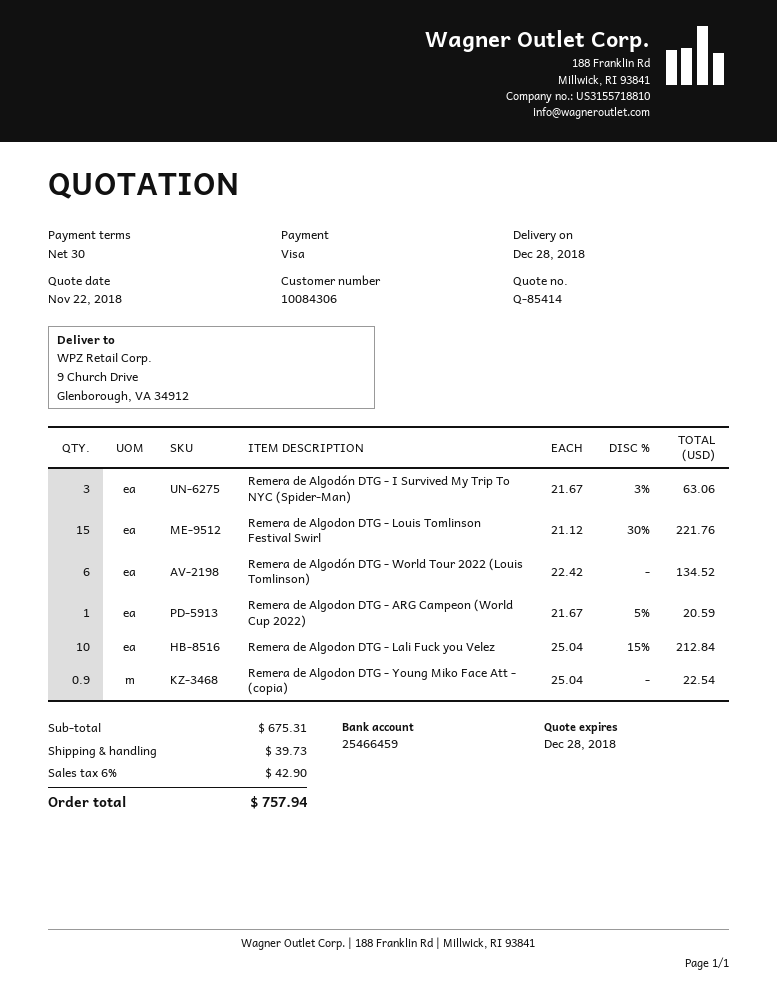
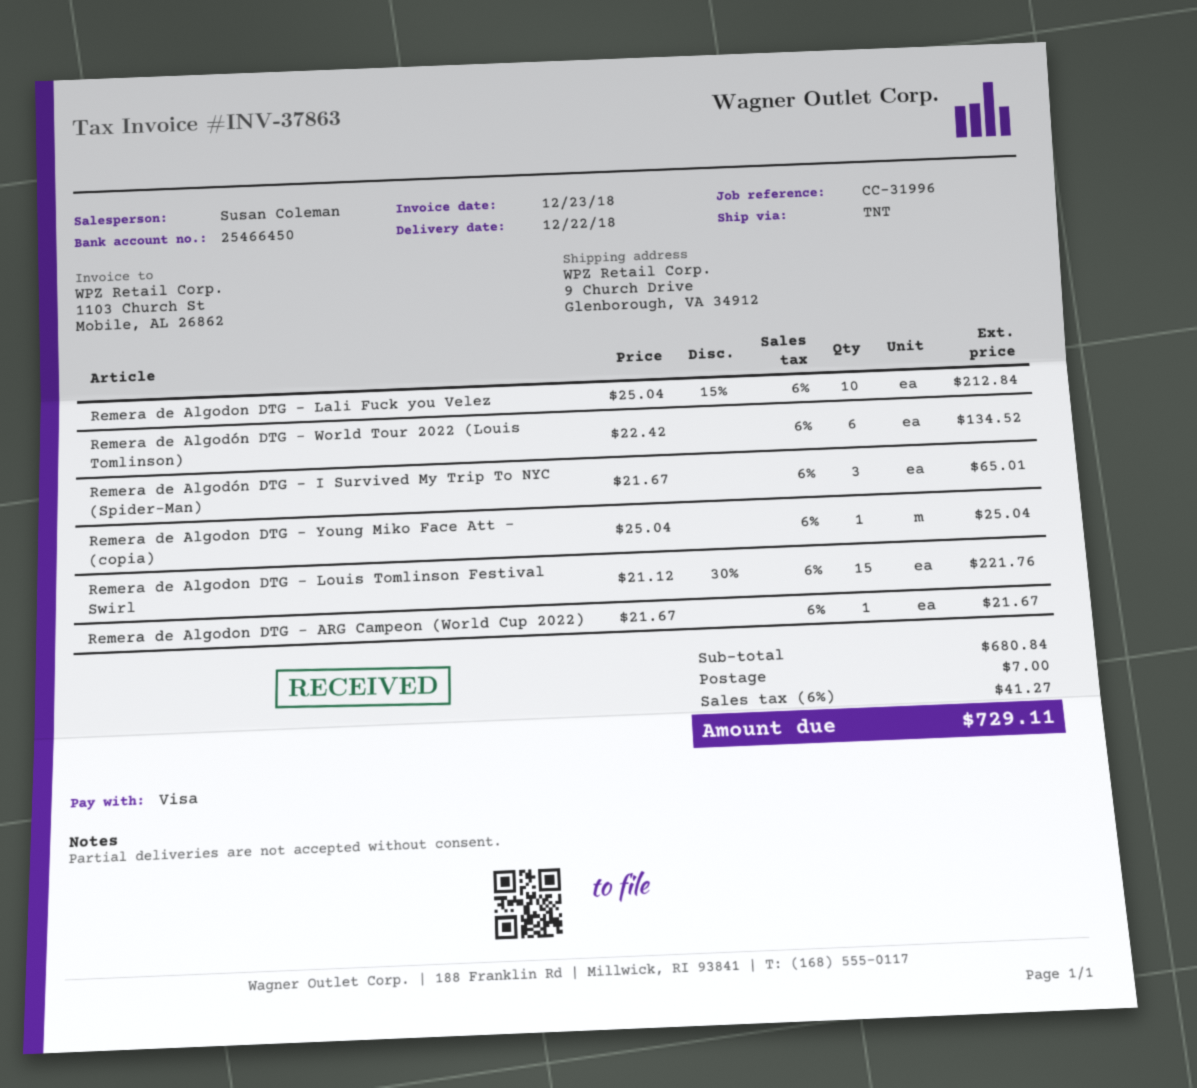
delivery date: 2018-12-28 -> 2018-12-22
bank account: 25466459 -> 25466450
Remera de Algodón DTG - I Survived My Trip To NYC (Spider-Man): 3 x 21.67 - 3% = 63.06 -> 3 x 21.67 = 65.01
Remera de Algodon DTG - ARG Campeon (World Cup 2022): 1 x 21.67 - 5% = 20.59 -> 1 x 21.67 = 21.67
Remera de Algodon DTG - Young Miko Face Att - (copia): 0.9 x 25.04 = 22.54 -> 1 x 25.04 = 25.04
subtotal: 675.31 -> 680.84
shipping: 39.73 -> 7.00
tax: 6% = 42.90 -> 6% = 41.27
total: 757.94 -> 729.11

